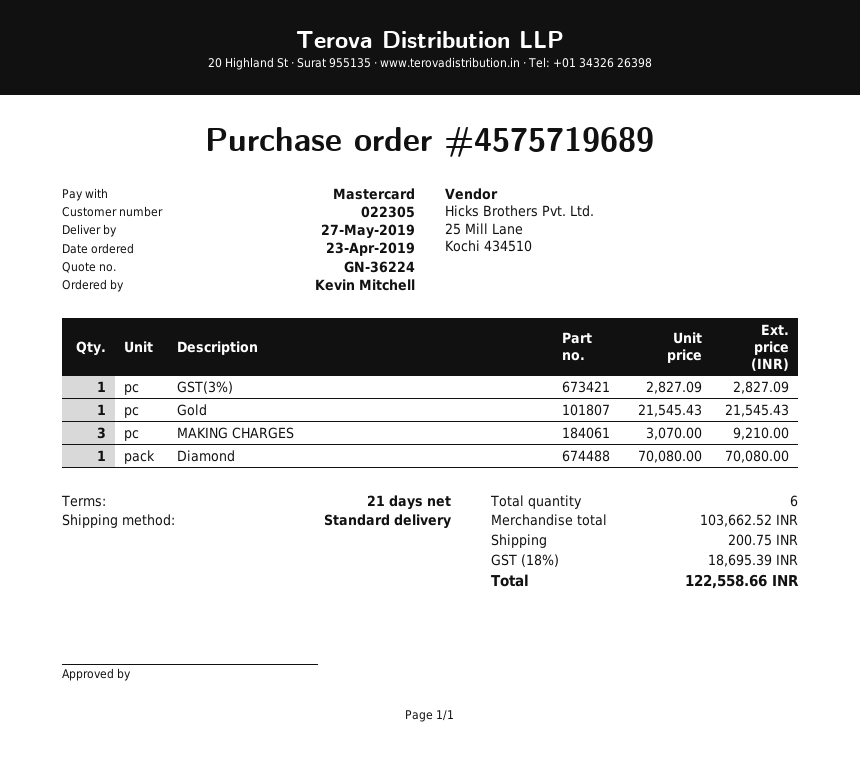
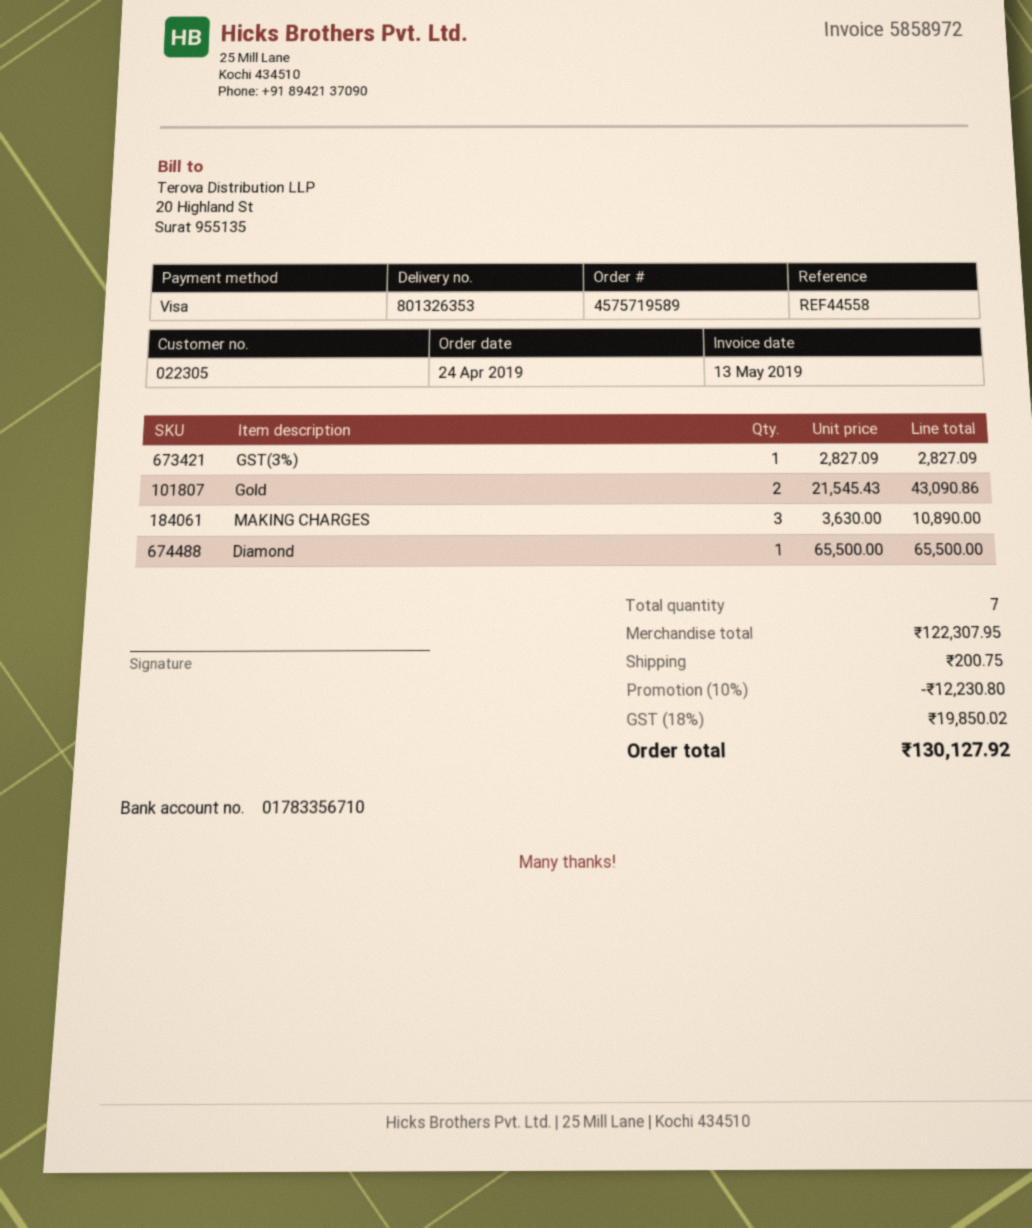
order number: 4575719689 -> 4575719589
order date: 2019-04-23 -> 2019-04-24
payment method: Mastercard -> Visa
Gold: 1 x 21545.43 = 21545.43 -> 2 x 21545.43 = 43090.86
MAKING CHARGES: 3 x 3070.00 = 9210.00 -> 3 x 3630.00 = 10890.00
Diamond: 1 x 70080.00 = 70080.00 -> 1 x 65500.00 = 65500.00
total quantity: 6 -> 7
subtotal: 103662.52 -> 122307.95
discount: none -> 10% = 12230.80
tax: 18% = 18695.39 -> 18% = 19850.02
total: 122558.66 -> 130127.92

